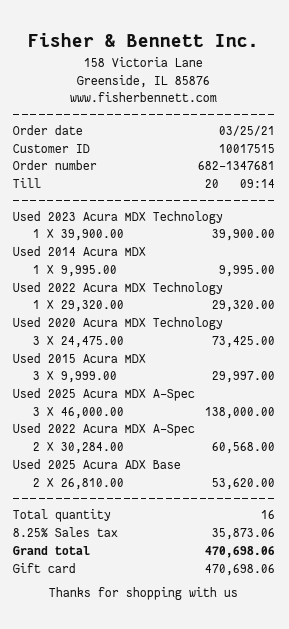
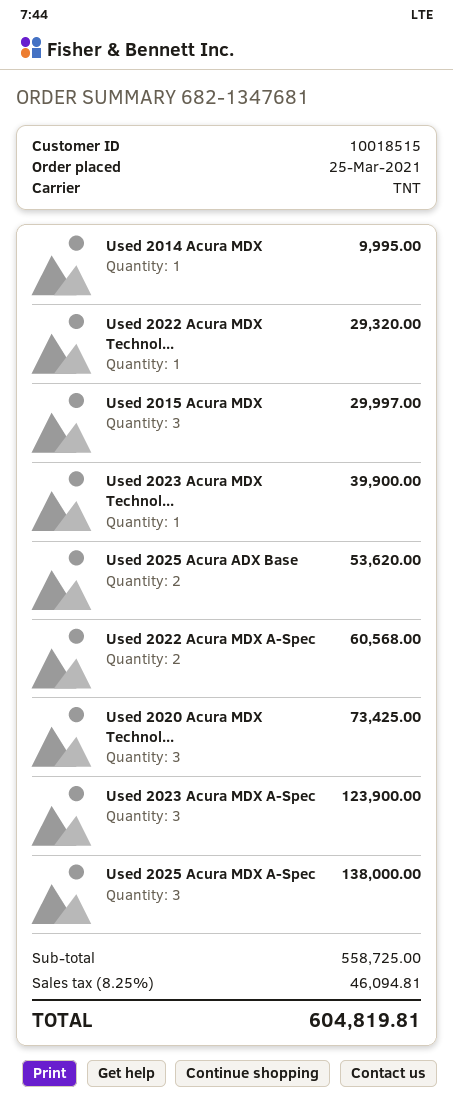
customer number: 10017515 -> 10018515
Used 2023 Acura MDX A-Spec: none -> 3 for 123900.00
tax: 8.25% = 35873.06 -> 8.25% = 46094.81
total: 470698.06 -> 604819.81

